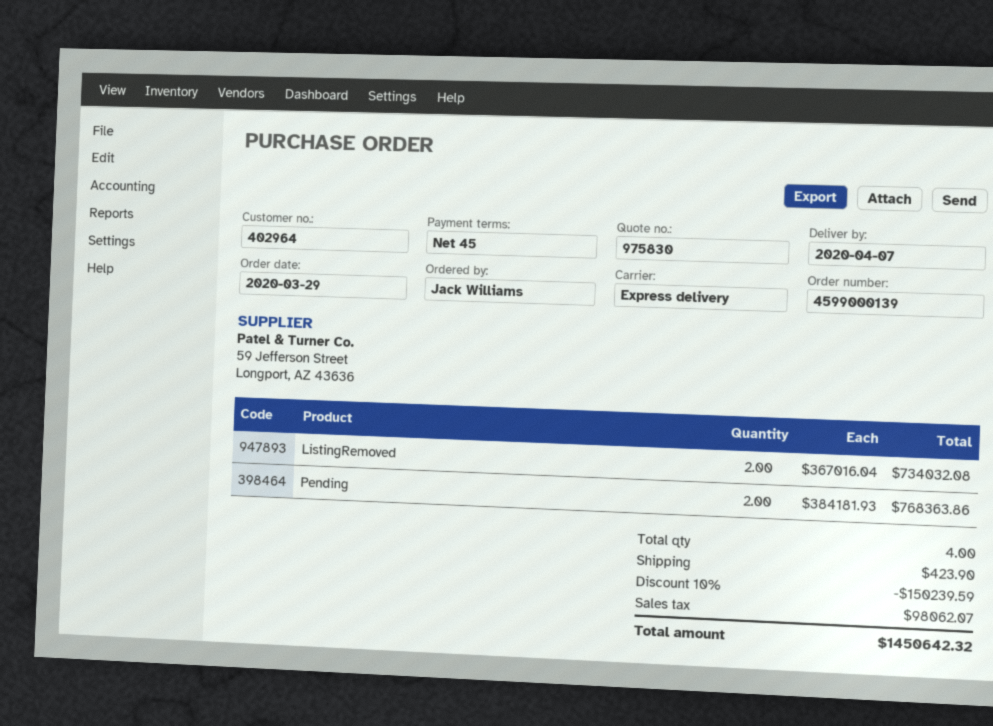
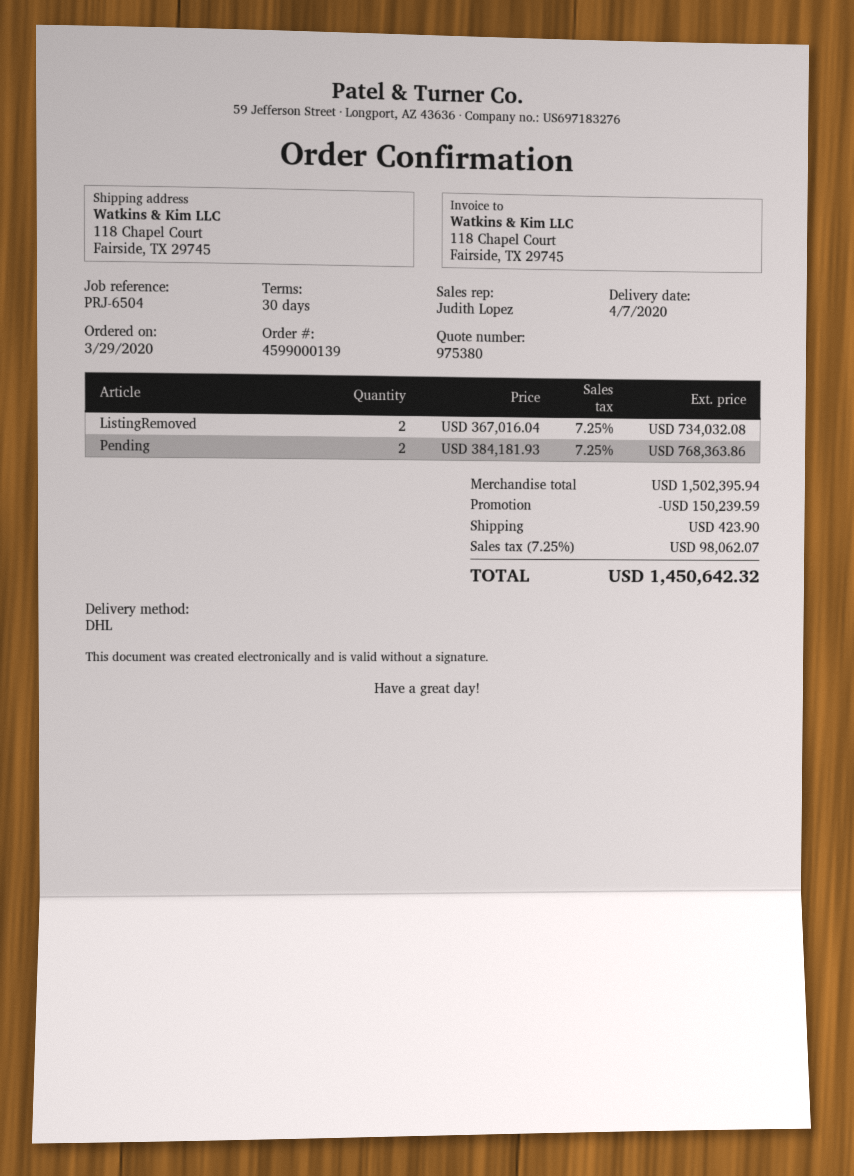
quote number: 975830 -> 975380
payment terms: 45 days -> 30 days
shipping method: express -> DHL

